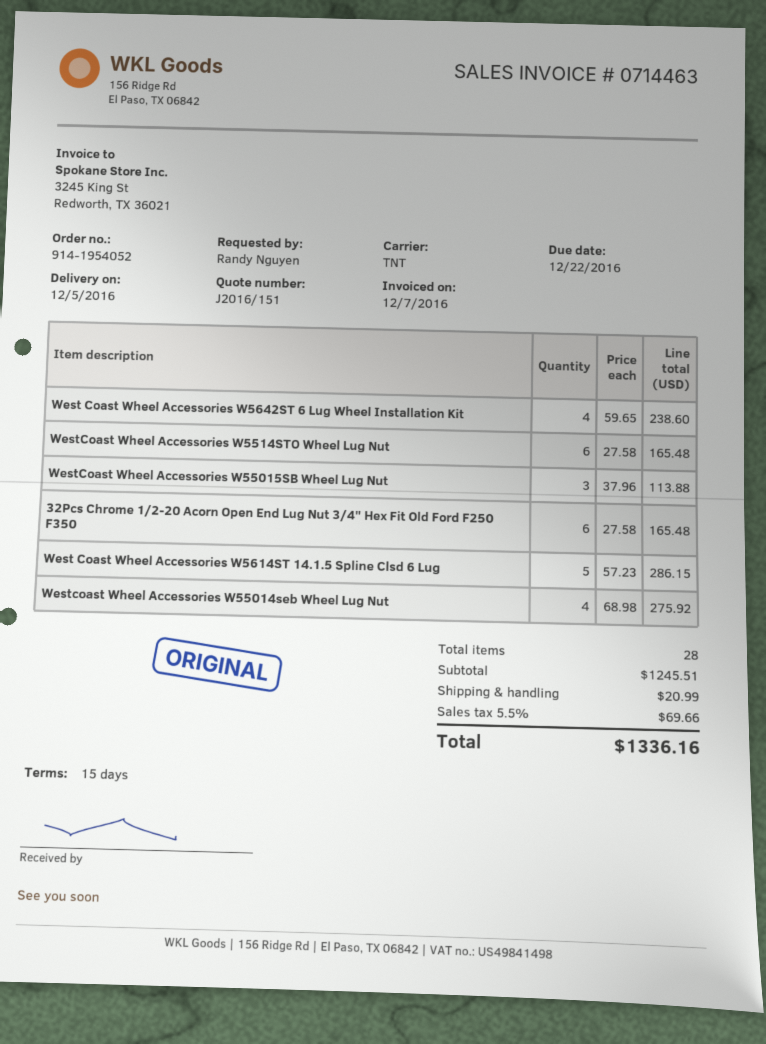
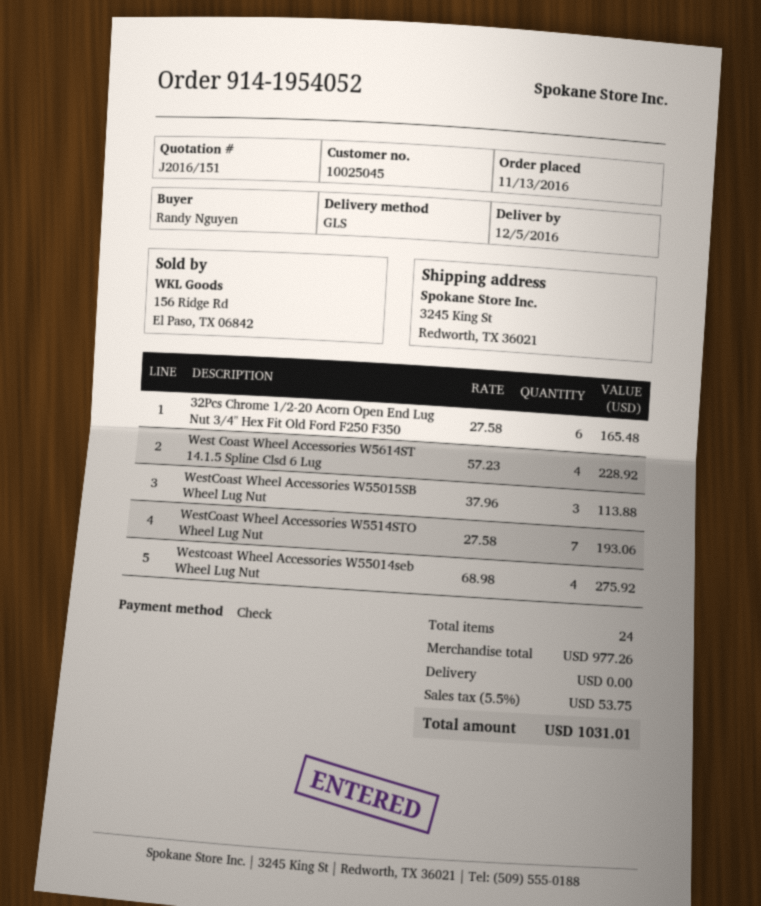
shipping method: TNT -> GLS
West Coast Wheel Accessories W5642ST 6 Lug Wheel Installation Kit: 4 x 59.65 = 238.60 -> none
WestCoast Wheel Accessories W5514STO Wheel Lug Nut: 6 x 27.58 = 165.48 -> 7 x 27.58 = 193.06
West Coast Wheel Accessories W5614ST 14.1.5 Spline Clsd 6 Lug: 5 x 57.23 = 286.15 -> 4 x 57.23 = 228.92
total quantity: 28 -> 24
subtotal: 1245.51 -> 977.26
shipping: 20.99 -> 0.00
tax: 5.5% = 69.66 -> 5.5% = 53.75
total: 1336.16 -> 1031.01

